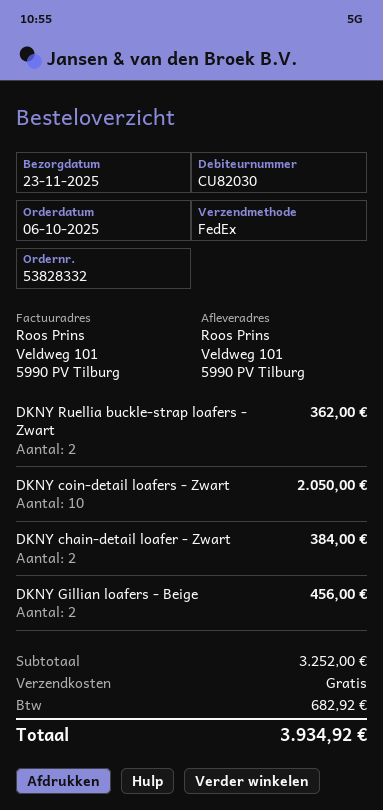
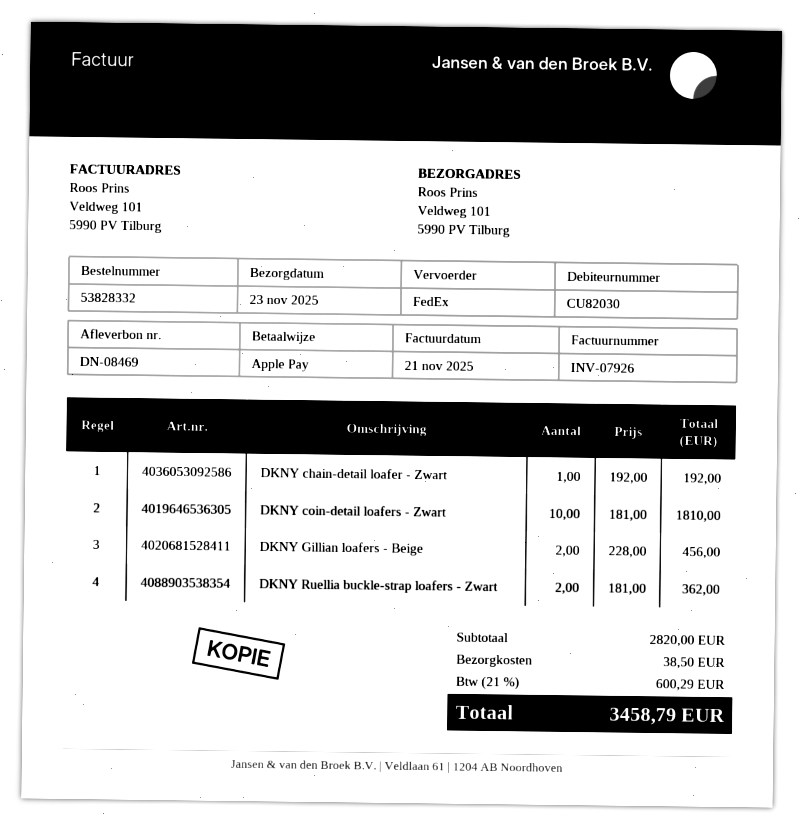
DKNY coin-detail loafers - Zwart: 10 for 2050.00 -> 10 for 1810.00
DKNY chain-detail loafer - Zwart: 2 for 384.00 -> 1 for 192.00
subtotal: 3252.00 -> 2820.00
shipping: 0.00 -> 38.50
tax: 682.92 -> 600.29
total: 3934.92 -> 3458.79

